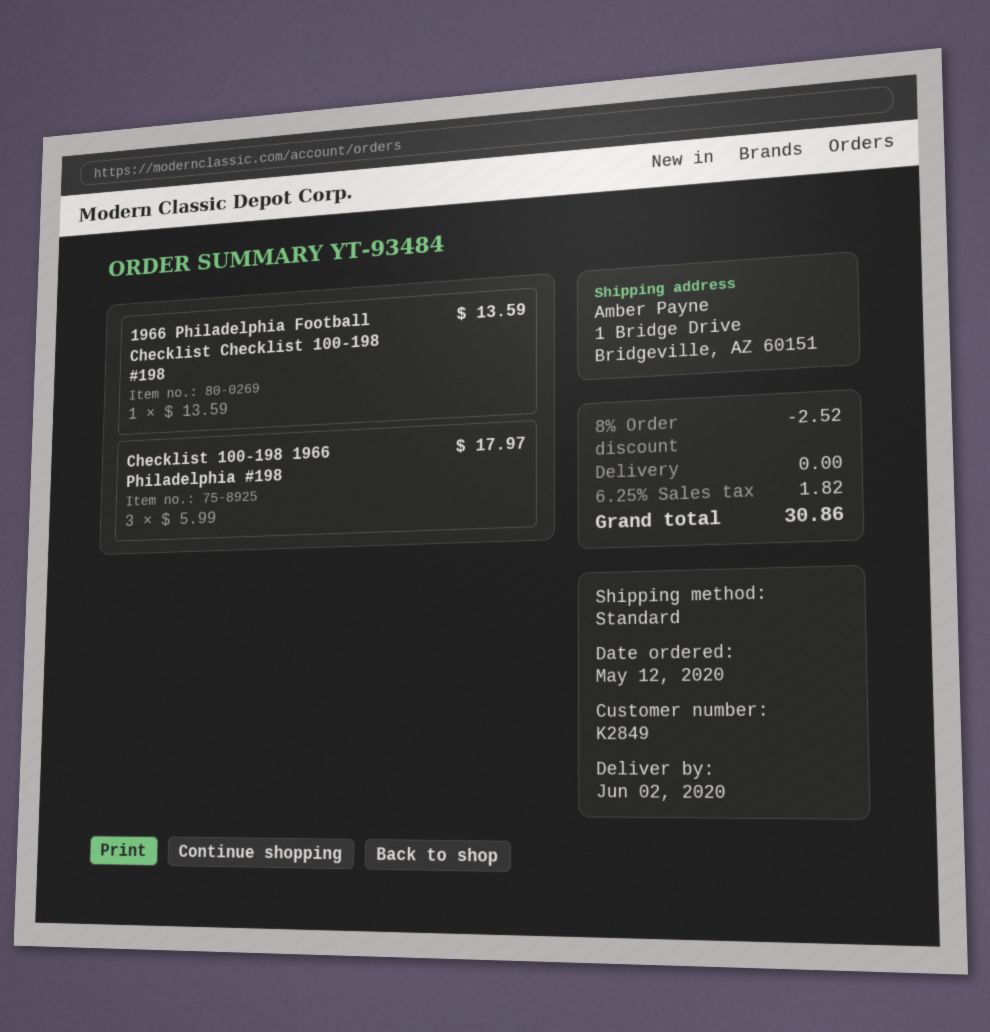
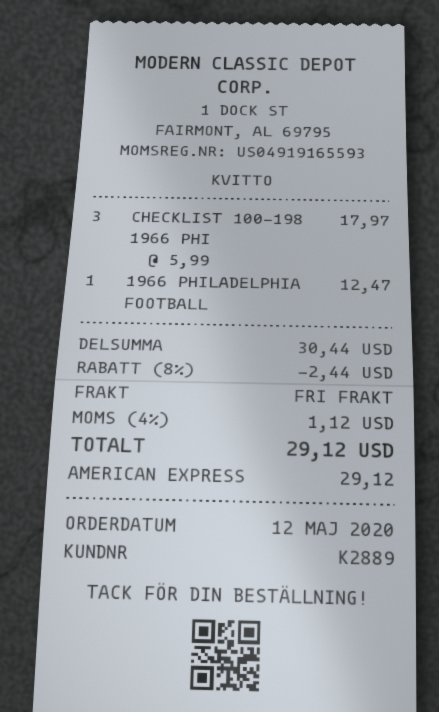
customer number: K2849 -> K2889
1966 Philadelphia Football Checklist Checklist 100-198 #198: 1 x 13.59 = 13.59 -> 1 x 12.47 = 12.47
discount: 8% = 2.52 -> 8% = 2.44
tax: 6.25% = 1.82 -> 4% = 1.12
total: 30.86 -> 29.12

